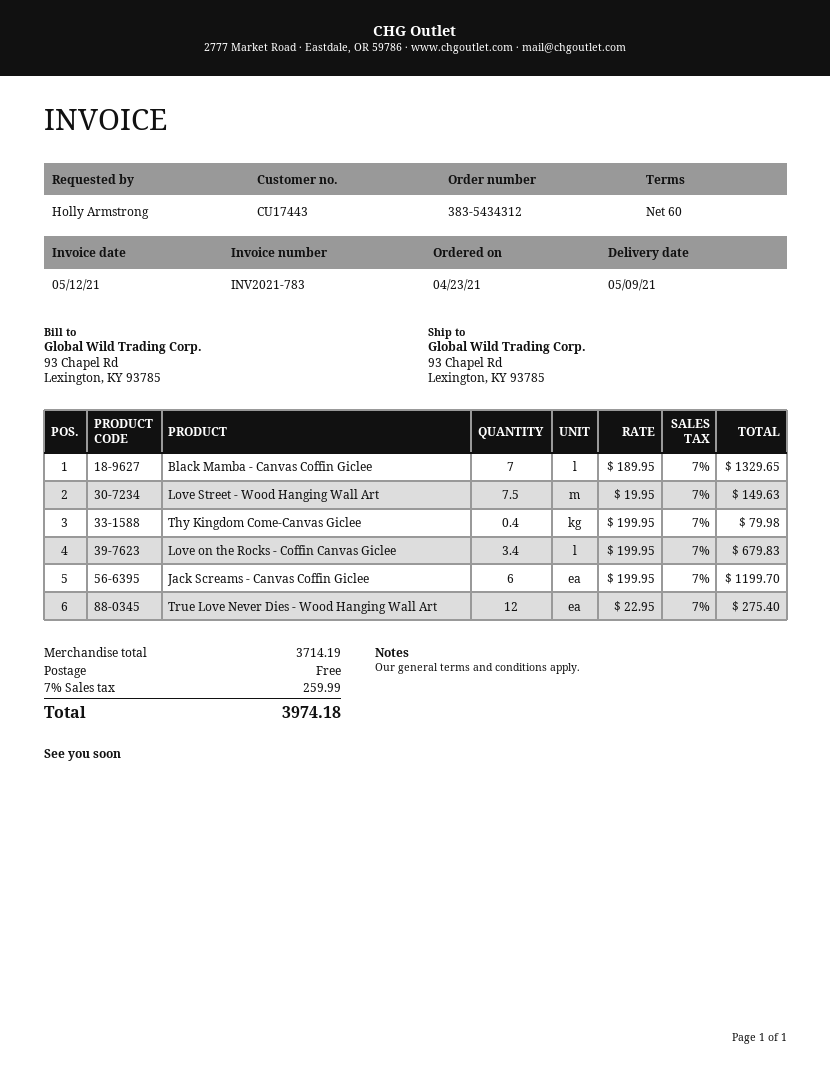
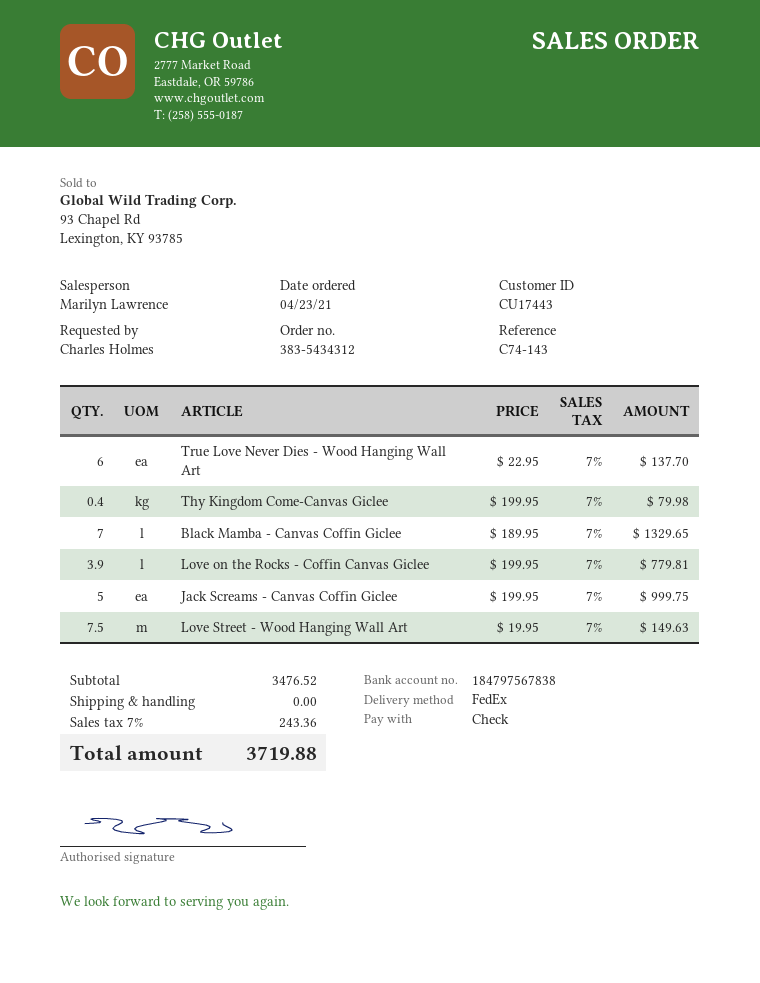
ordered by: Holly Armstrong -> Charles Holmes
Love on the Rocks - Coffin Canvas Giclee: 3.4 x 199.95 = 679.83 -> 3.9 x 199.95 = 779.81
Jack Screams - Canvas Coffin Giclee: 6 x 199.95 = 1199.70 -> 5 x 199.95 = 999.75
True Love Never Dies - Wood Hanging Wall Art: 12 x 22.95 = 275.40 -> 6 x 22.95 = 137.70
subtotal: 3714.19 -> 3476.52
tax: 7% = 259.99 -> 7% = 243.36
total: 3974.18 -> 3719.88

